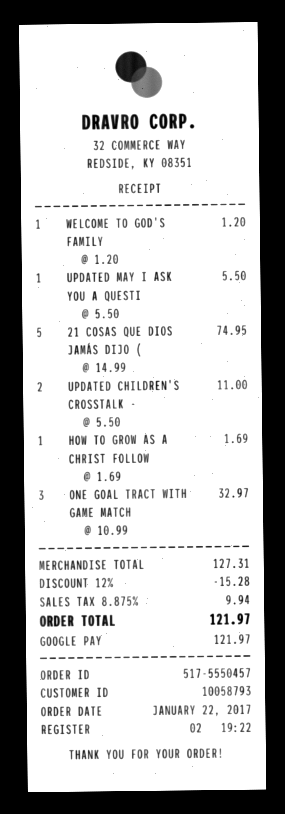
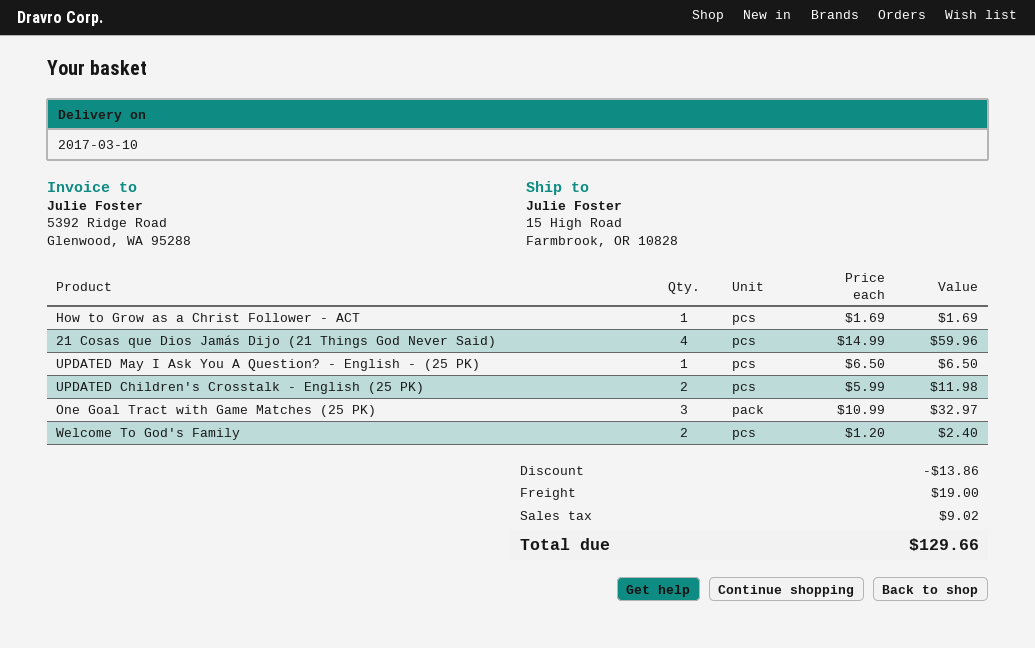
WELCOME TO GOD'S FAMILY: 1 x 1.20 = 1.20 -> 2 x 1.20 = 2.40
UPDATED MAY I ASK YOU A QUESTI: 1 x 5.50 = 5.50 -> 1 x 6.50 = 6.50
21 COSAS QUE DIOS JAMÁS DIJO (: 5 x 14.99 = 74.95 -> 4 x 14.99 = 59.96
UPDATED CHILDREN'S CROSSTALK -: 2 x 5.50 = 11.00 -> 2 x 5.99 = 11.98
discount: 15.28 -> 13.86
shipping: none -> 19.00
tax: 9.94 -> 9.02
total: 121.97 -> 129.66

